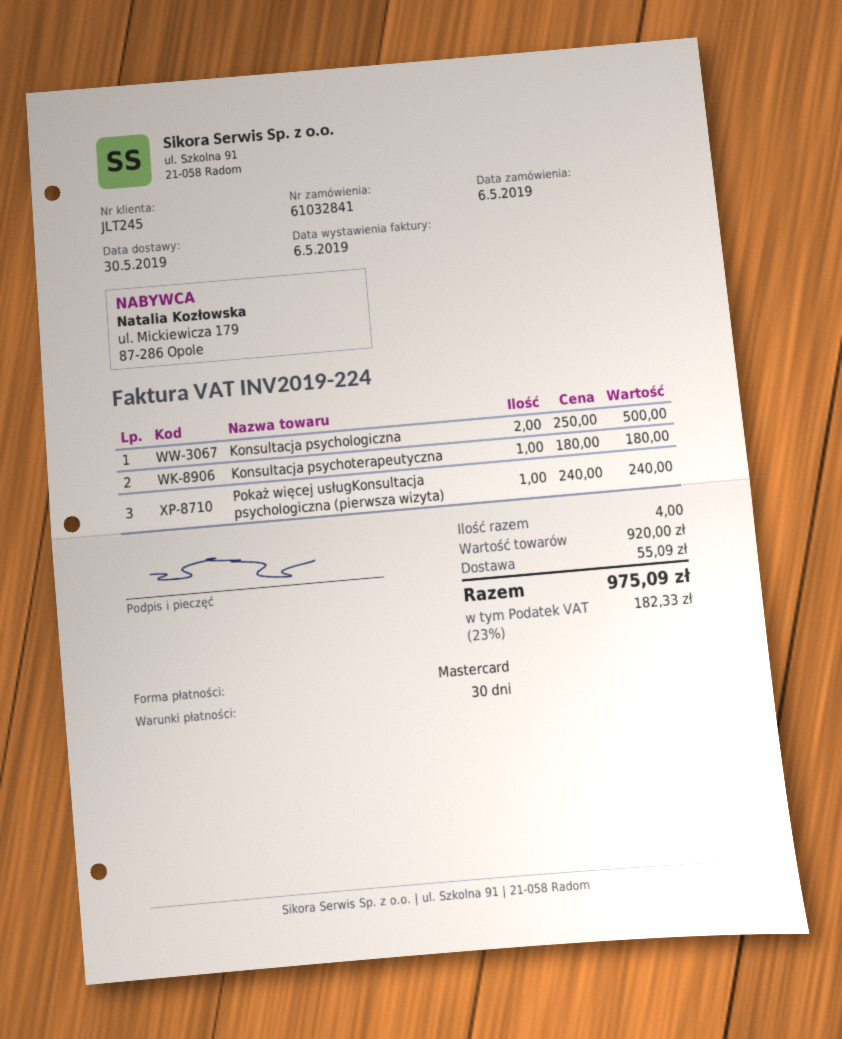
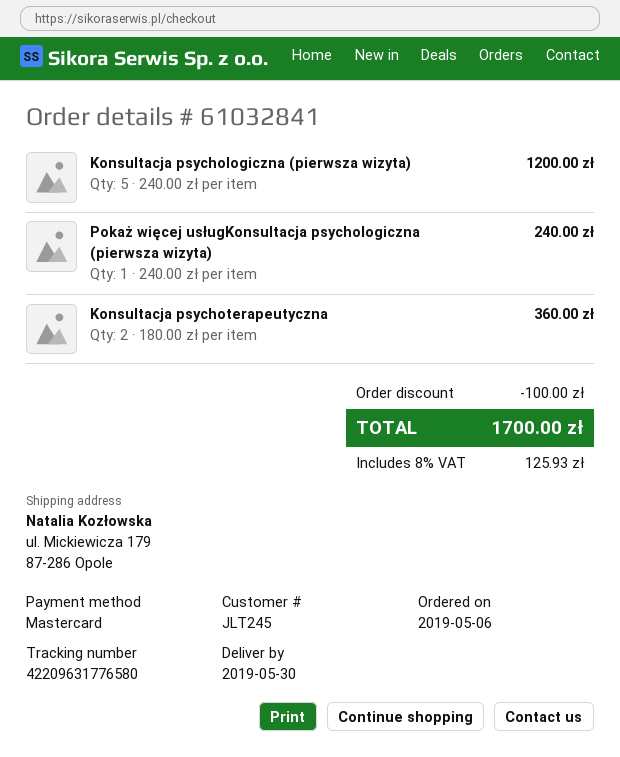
Konsultacja psychologiczna: 2 x 250.00 = 500.00 -> none
Konsultacja psychoterapeutyczna: 1 x 180.00 = 180.00 -> 2 x 180.00 = 360.00
Konsultacja psychologiczna (pierwsza wizyta): none -> 5 x 240.00 = 1200.00
discount: none -> 100.00
shipping: 55.09 -> none
tax: 23% = 182.33 -> 8% = 125.93
total: 975.09 -> 1700.00

